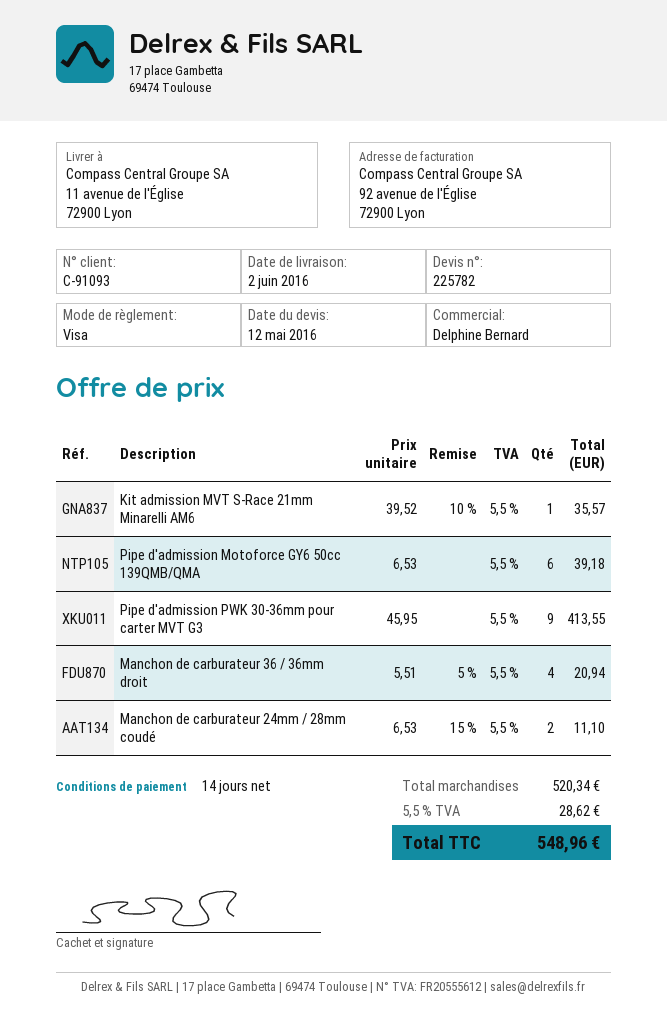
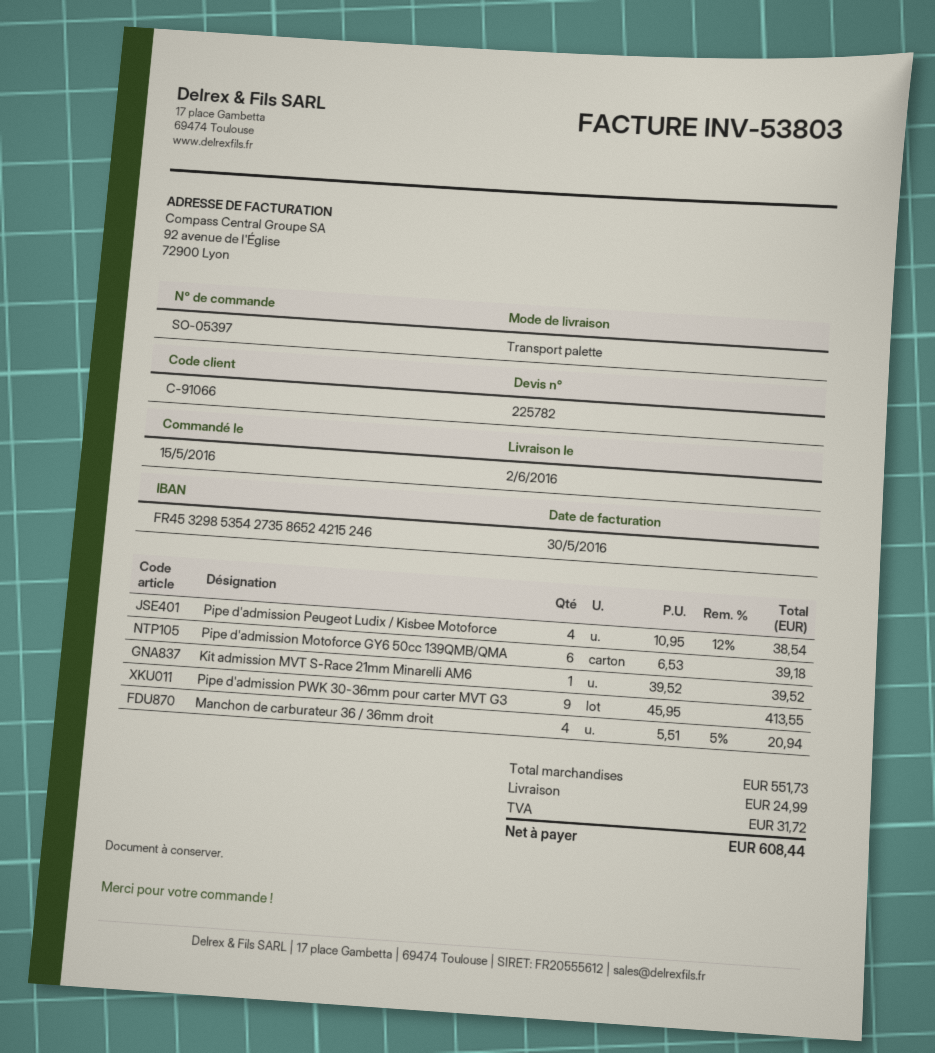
customer number: C-91093 -> C-91066
Kit admission MVT S-Race 21mm Minarelli AM6: 1 x 39.52 - 10% = 35.57 -> 1 x 39.52 = 39.52
Manchon de carburateur 24mm / 28mm coudé: 2 x 6.53 - 15% = 11.10 -> none
Pipe d'admission Peugeot Ludix / Kisbee Motoforce: none -> 4 x 10.95 - 12% = 38.54
subtotal: 520.34 -> 551.73
shipping: none -> 24.99
tax: 28.62 -> 31.72
total: 548.96 -> 608.44

